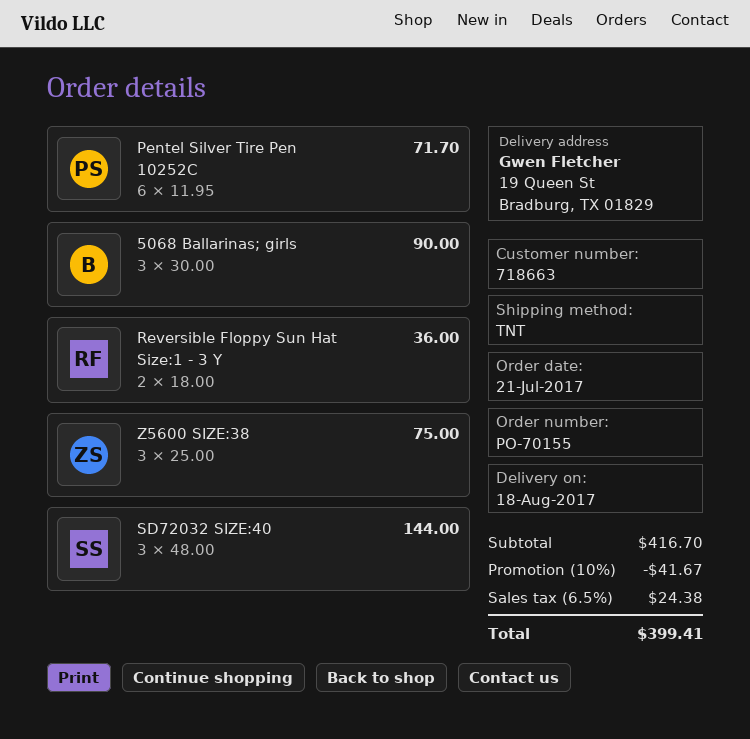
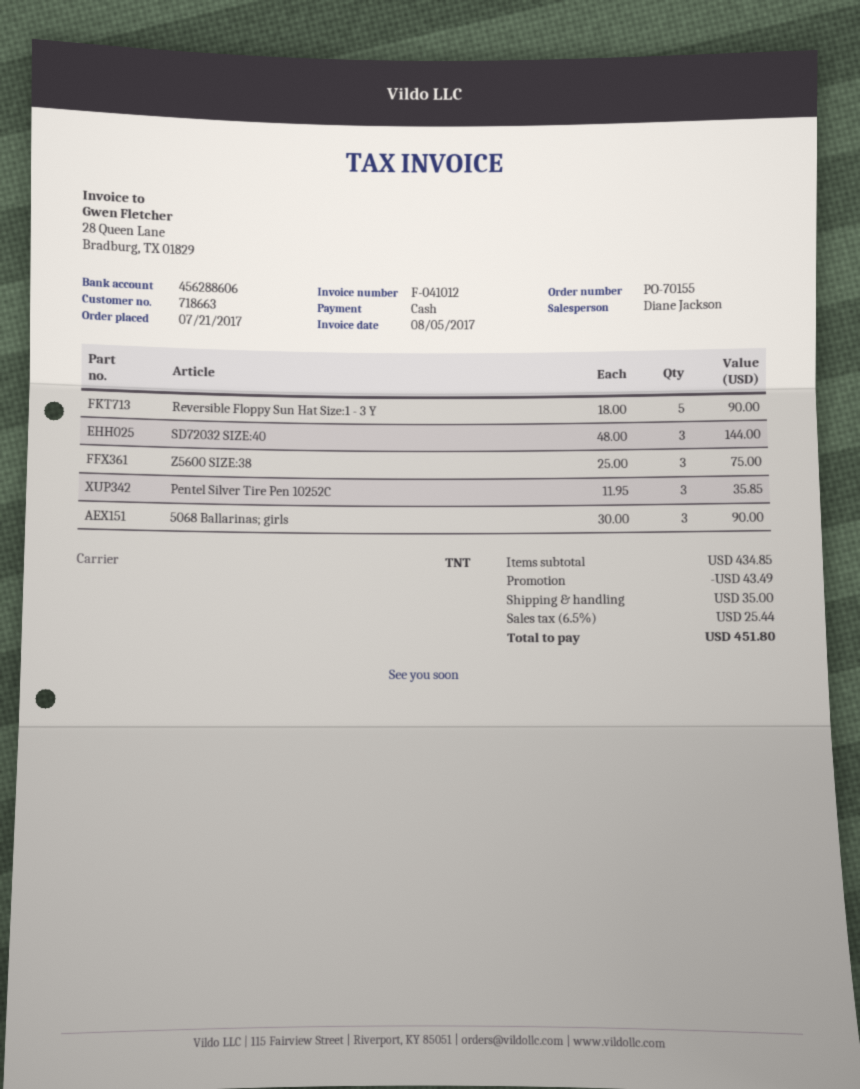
Pentel Silver Tire Pen 10252C: 6 x 11.95 = 71.70 -> 3 x 11.95 = 35.85
Reversible Floppy Sun Hat Size:1 - 3 Y: 2 x 18.00 = 36.00 -> 5 x 18.00 = 90.00
subtotal: 416.70 -> 434.85
discount: 41.67 -> 43.49
shipping: none -> 35.00
tax: 6.5% = 24.38 -> 6.5% = 25.44
total: 399.41 -> 451.80

